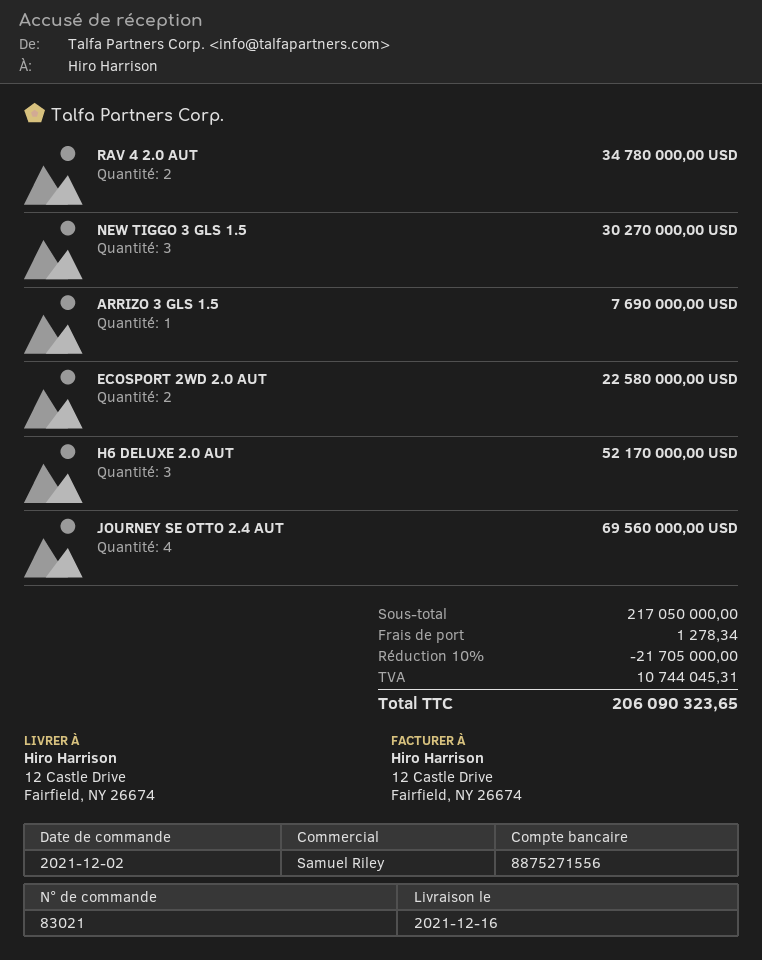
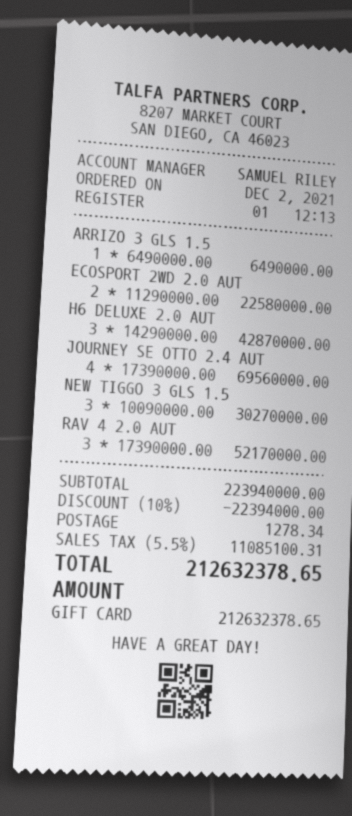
RAV 4 2.0 AUT: 2 for 34780000.00 -> 3 for 52170000.00
ARRIZO 3 GLS 1.5: 1 for 7690000.00 -> 1 for 6490000.00
H6 DELUXE 2.0 AUT: 3 for 52170000.00 -> 3 for 42870000.00
subtotal: 217050000.00 -> 223940000.00
discount: 10% = 21705000.00 -> 10% = 22394000.00
tax: 10744045.31 -> 11085100.31
total: 206090323.65 -> 212632378.65

